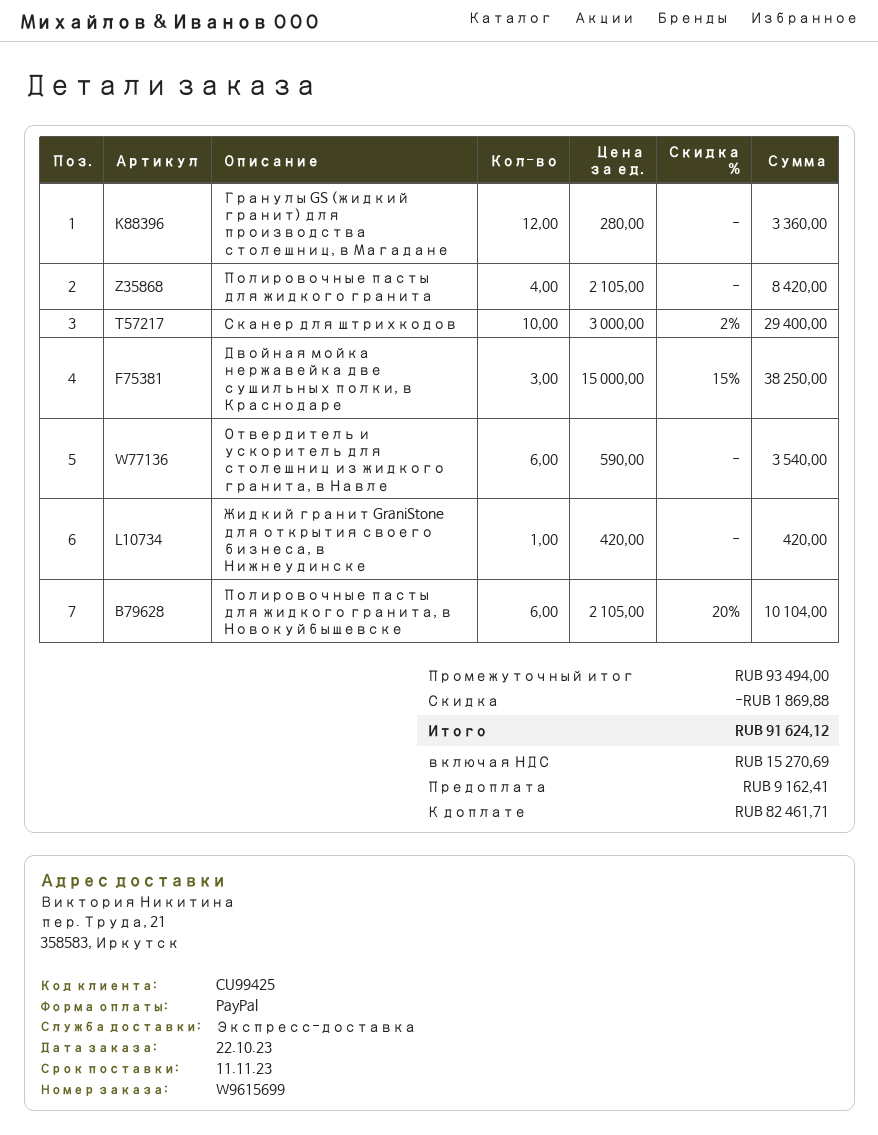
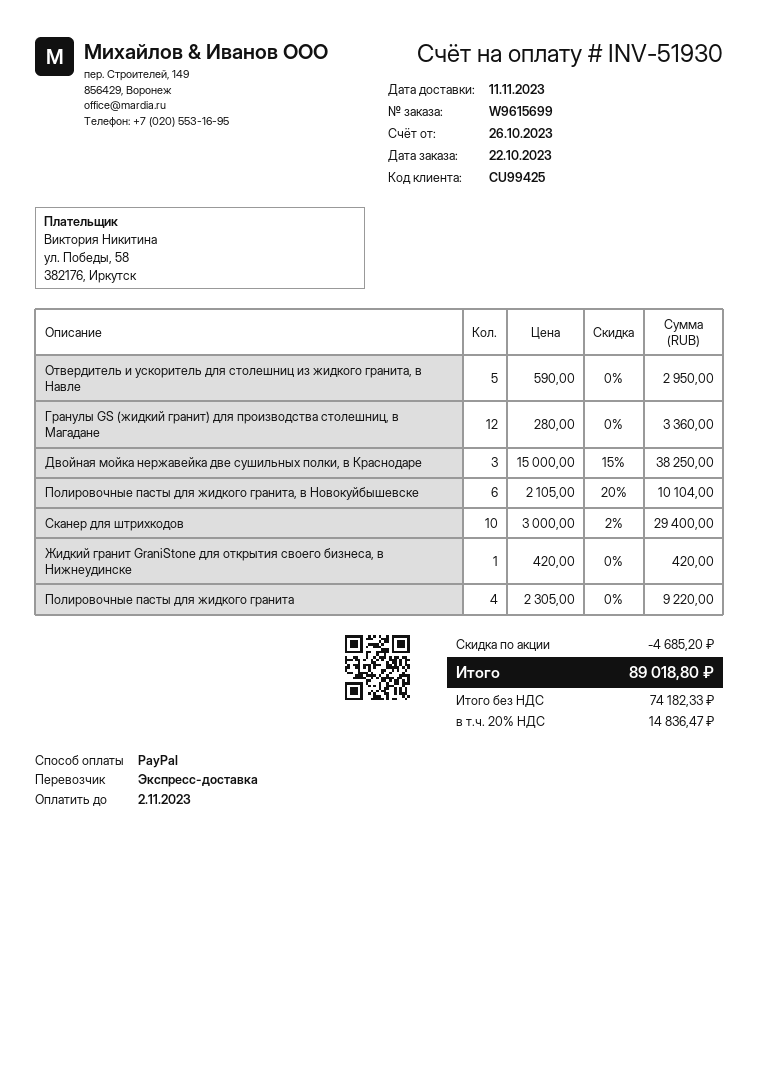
Полировочные пасты для жидкого гранита: 4 x 2105.00 = 8420.00 -> 4 x 2305.00 = 9220.00
Отвердитель и ускоритель для столешниц из жидкого гранита, в Навле: 6 x 590.00 = 3540.00 -> 5 x 590.00 = 2950.00
discount: 1869.88 -> 4685.20
tax: 15270.69 -> 14836.47
total: 91624.12 -> 89018.80

